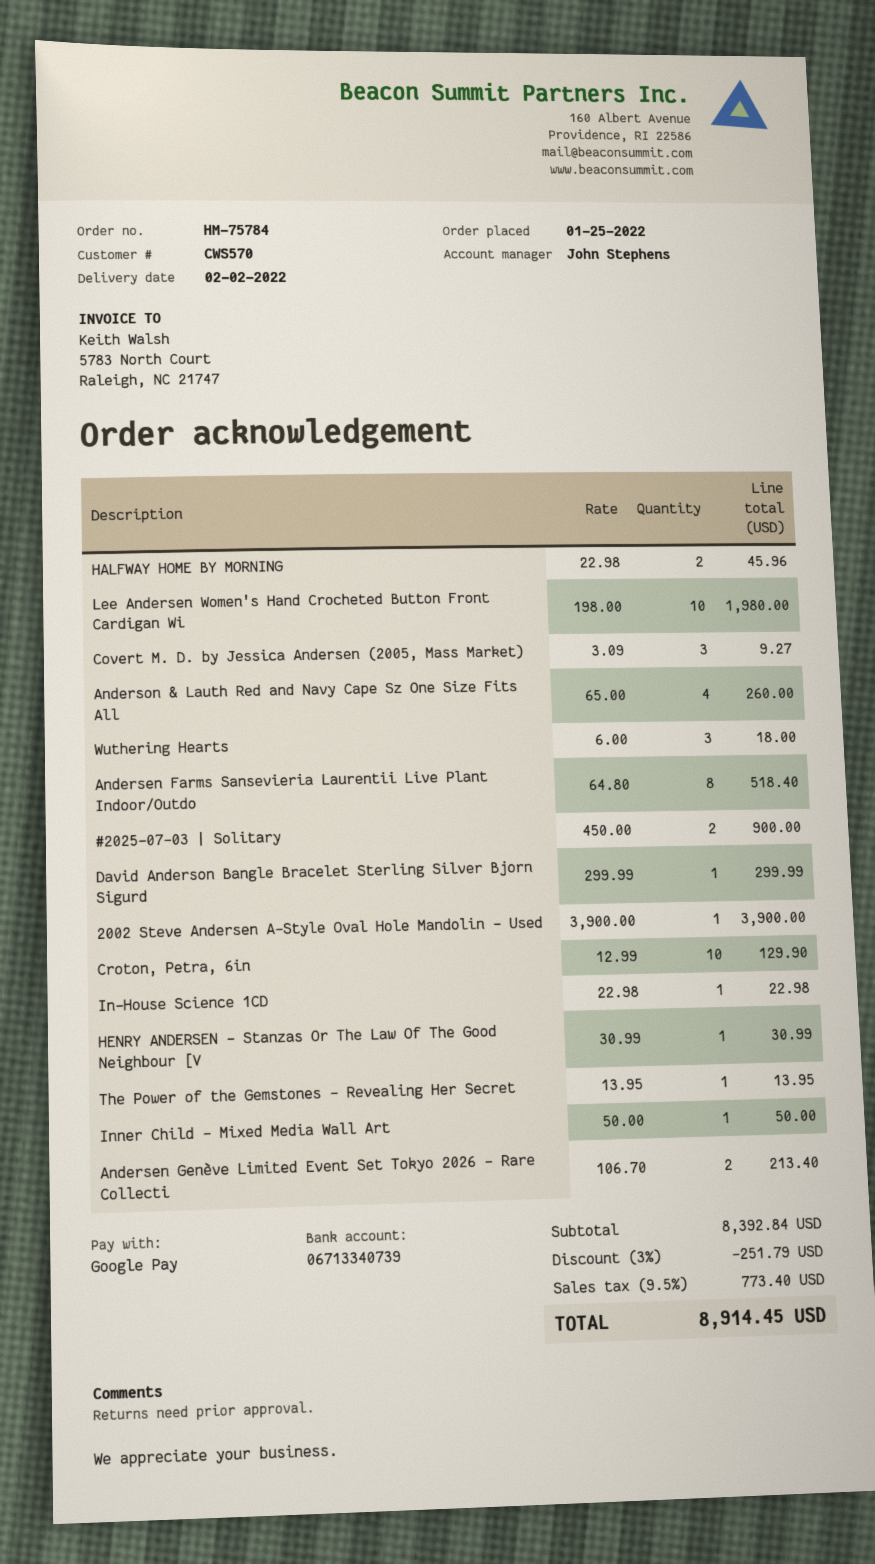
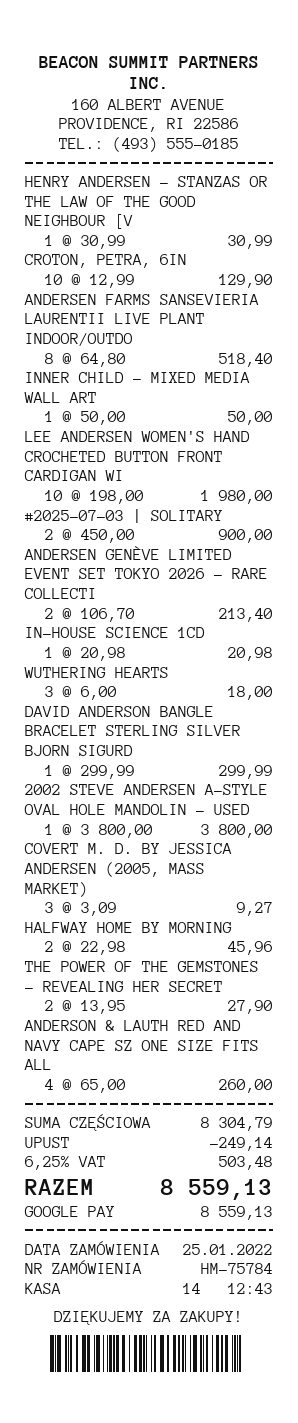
2002 Steve Andersen A-Style Oval Hole Mandolin - Used: 1 x 3900.00 = 3900.00 -> 1 x 3800.00 = 3800.00
In-House Science 1CD: 1 x 22.98 = 22.98 -> 1 x 20.98 = 20.98
The Power of the Gemstones - Revealing Her Secret: 1 x 13.95 = 13.95 -> 2 x 13.95 = 27.90
subtotal: 8392.84 -> 8304.79
discount: 251.79 -> 249.14
tax: 9.5% = 773.40 -> 6.25% = 503.48
total: 8914.45 -> 8559.13

